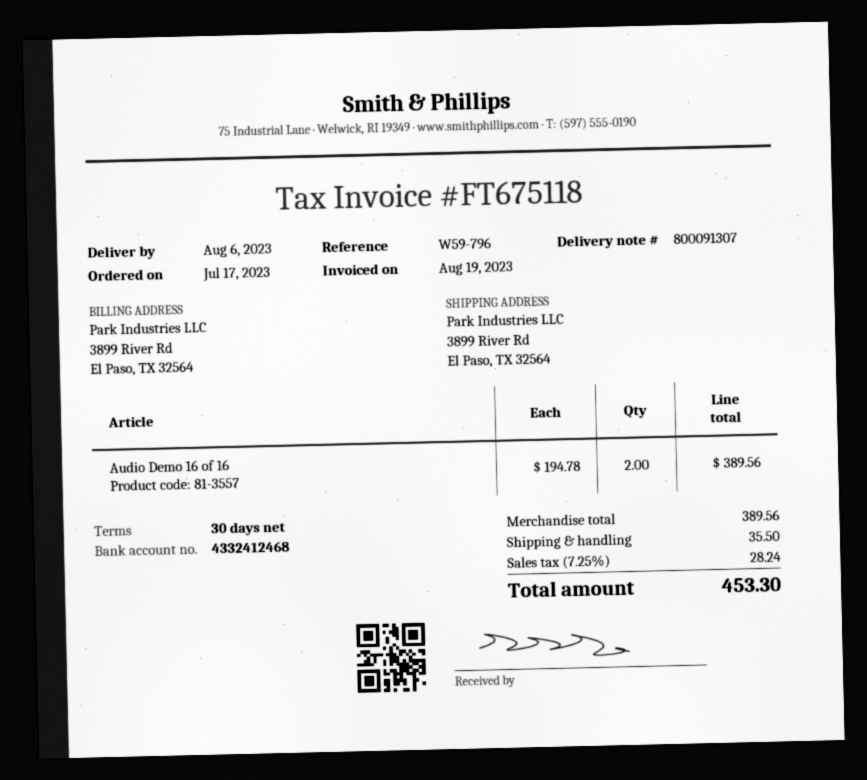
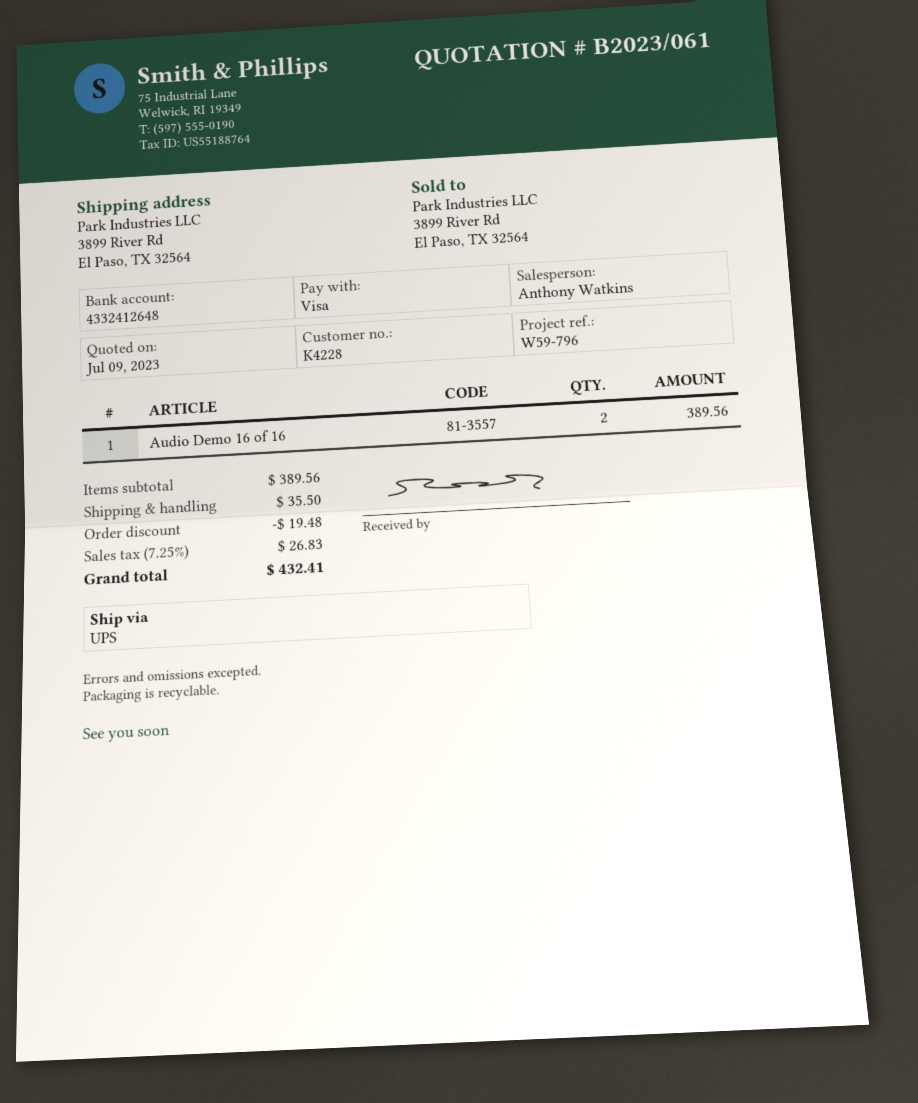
bank account: 4332412468 -> 4332412648
discount: none -> 19.48
tax: 7.25% = 28.24 -> 7.25% = 26.83
total: 453.30 -> 432.41

